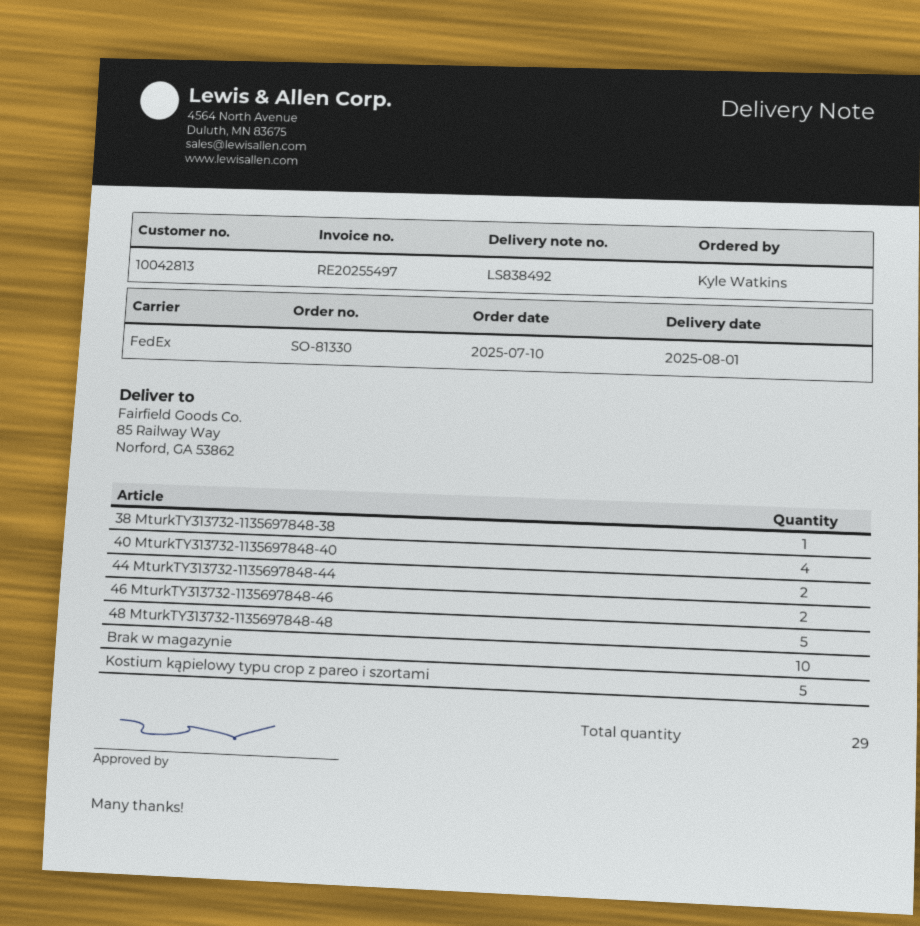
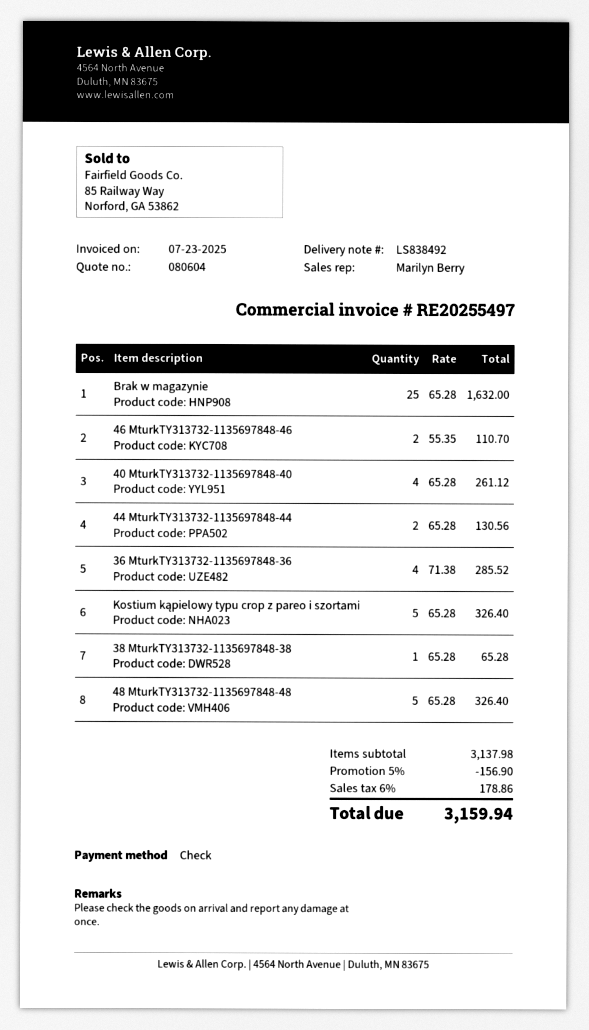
Brak w magazynie: 10 -> 25
36 MturkTY313732-1135697848-36: none -> 4

